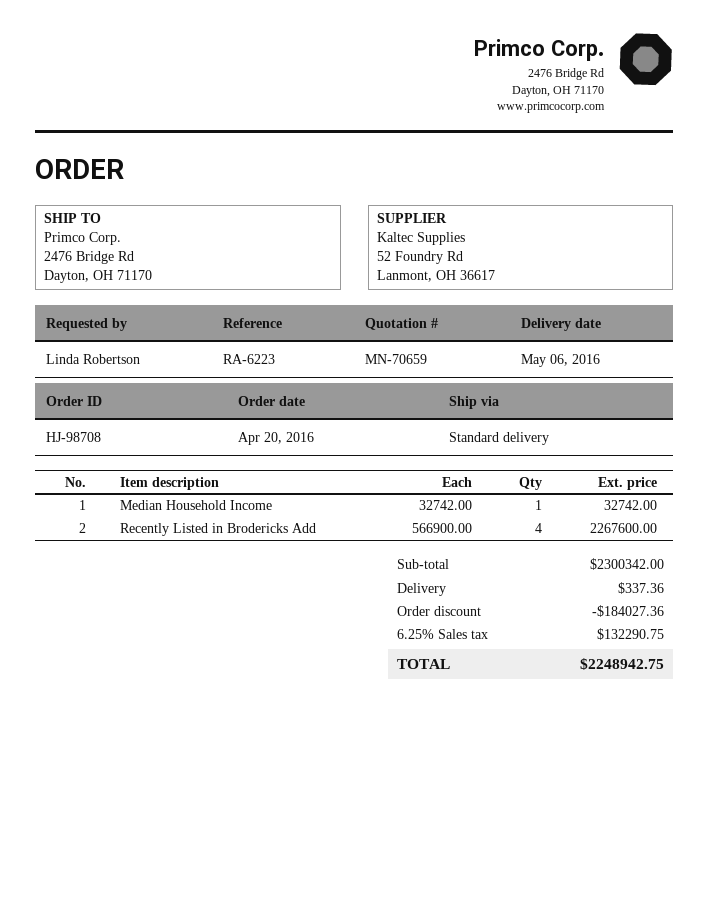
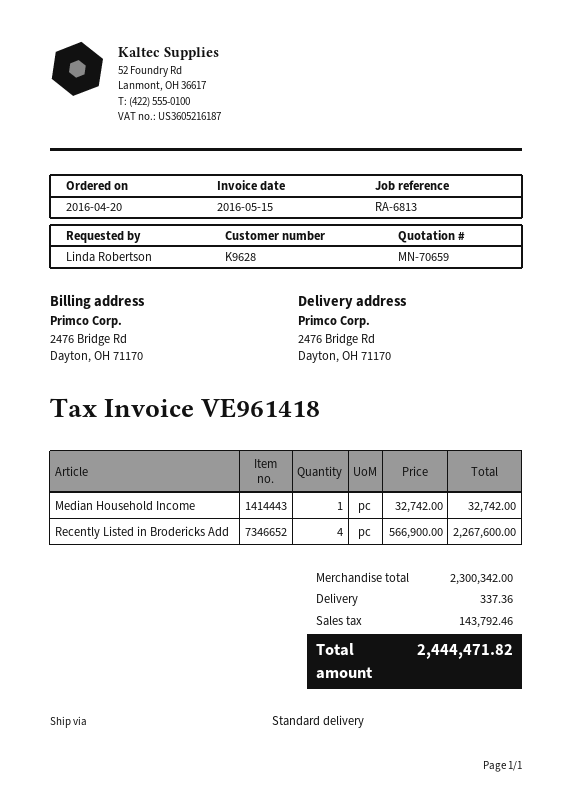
reference: RA-6223 -> RA-6813
discount: 184027.36 -> none
tax: 132290.75 -> 143792.46
total: 2248942.75 -> 2444471.82

